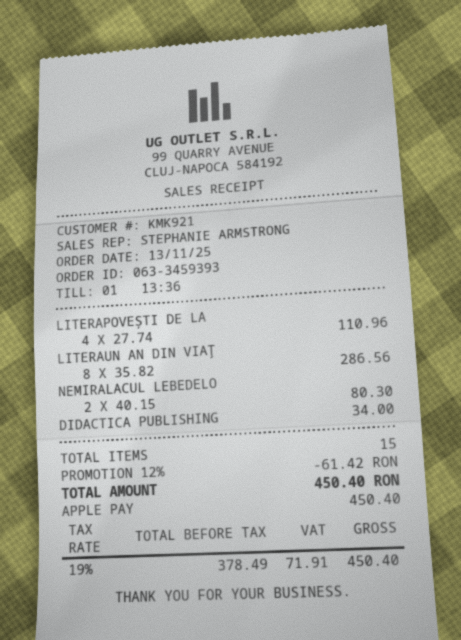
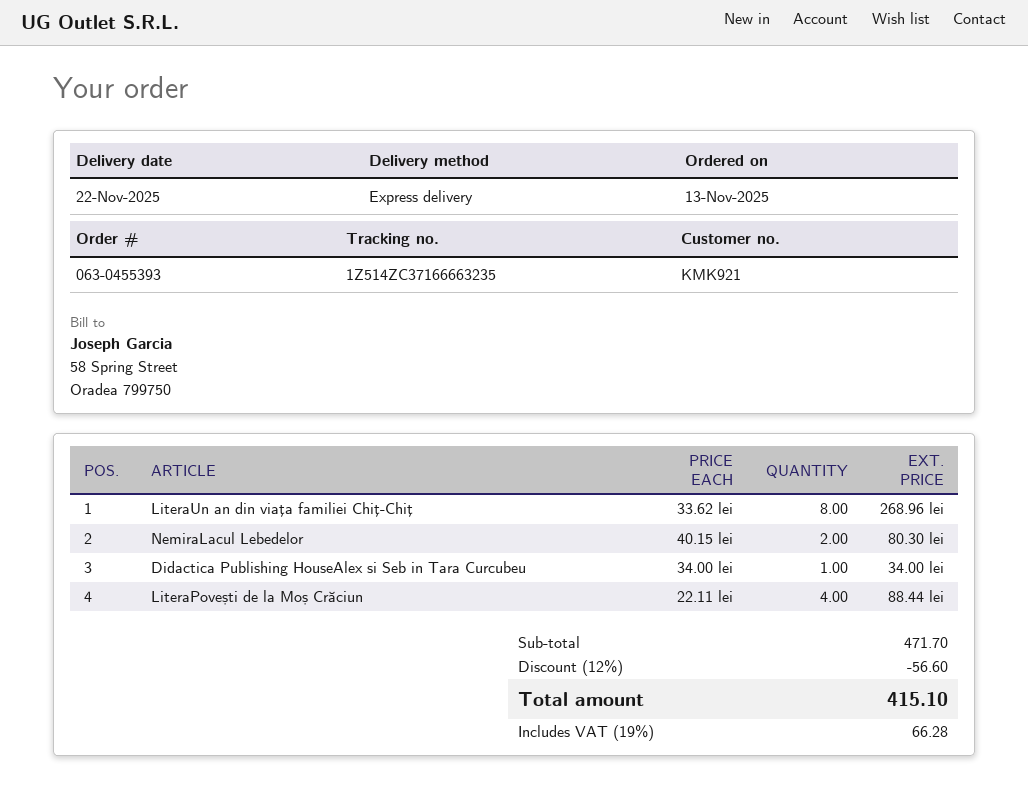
order number: 063-3459393 -> 063-0455393
LITERAPOVEȘTI DE LA: 4 x 27.74 = 110.96 -> 4 x 22.11 = 88.44
LITERAUN AN DIN VIAŢ: 8 x 35.82 = 286.56 -> 8 x 33.62 = 268.96
discount: 12% = 61.42 -> 12% = 56.60
tax: 19% = 71.91 -> 19% = 66.28
total: 450.40 -> 415.10

